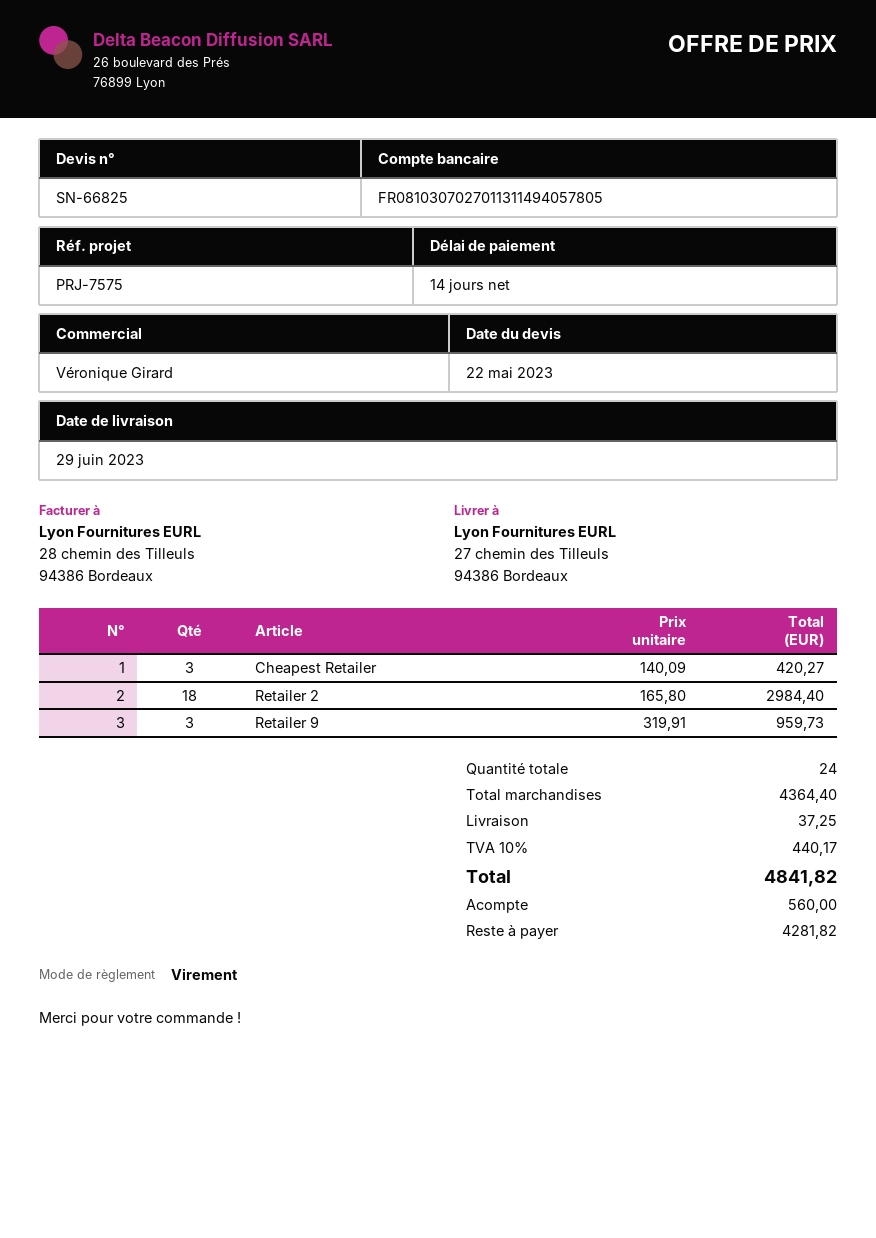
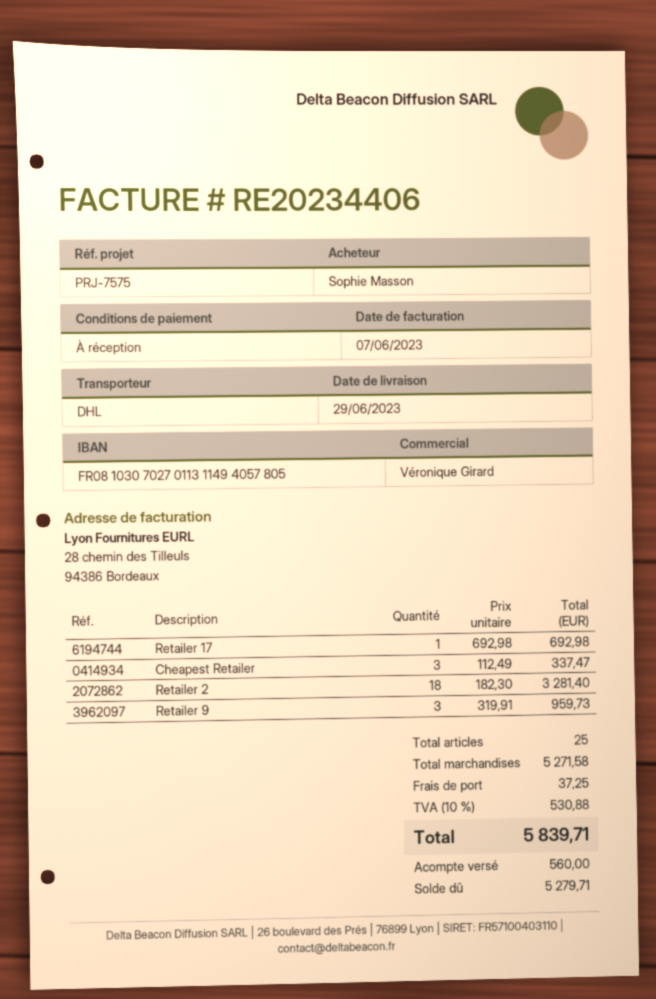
payment terms: 14 days -> on receipt
Cheapest Retailer: 3 x 140.09 = 420.27 -> 3 x 112.49 = 337.47
Retailer 2: 18 x 165.80 = 2984.40 -> 18 x 182.30 = 3281.40
Retailer 17: none -> 1 x 692.98 = 692.98
total quantity: 24 -> 25
subtotal: 4364.40 -> 5271.58
tax: 10% = 440.17 -> 10% = 530.88
total: 4841.82 -> 5839.71
balance: 4281.82 -> 5279.71

